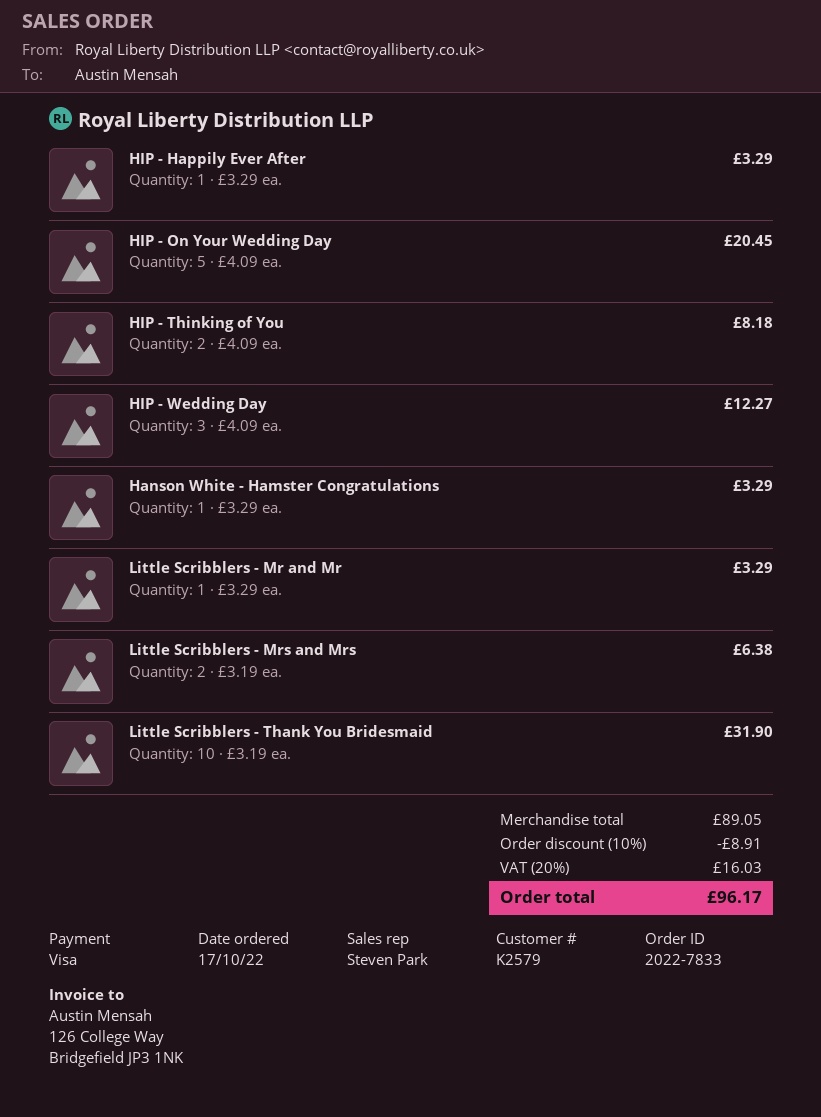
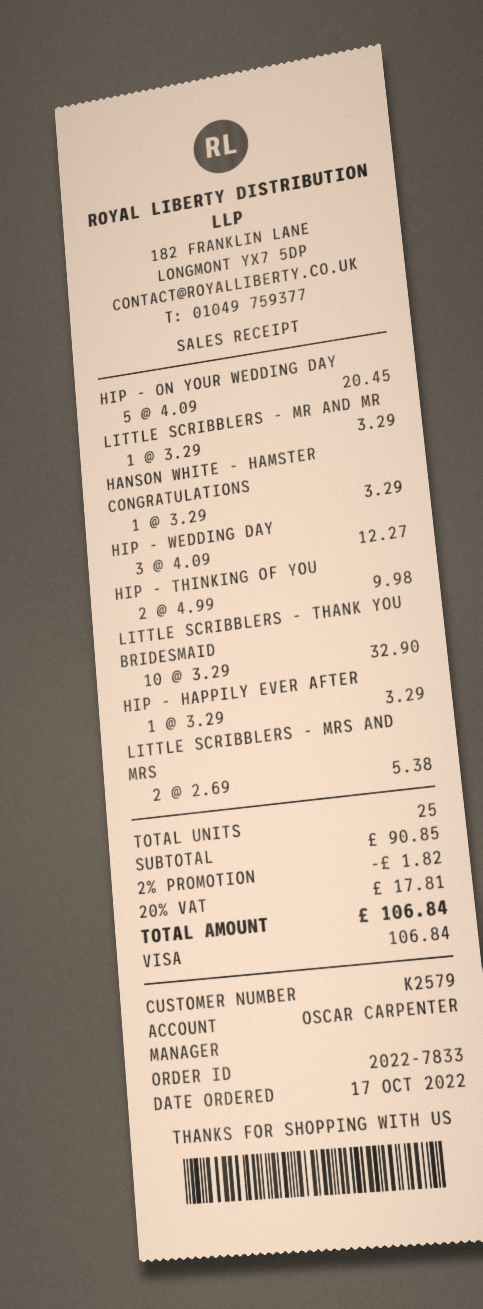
sales rep: Steven Park -> OSCAR CARPENTER
HIP - Thinking of You: 2 x 4.09 = 8.18 -> 2 x 4.99 = 9.98
Little Scribblers - Mrs and Mrs: 2 x 3.19 = 6.38 -> 2 x 2.69 = 5.38
Little Scribblers - Thank You Bridesmaid: 10 x 3.19 = 31.90 -> 10 x 3.29 = 32.90
subtotal: 89.05 -> 90.85
discount: 10% = 8.91 -> 2% = 1.82
tax: 20% = 16.03 -> 20% = 17.81
total: 96.17 -> 106.84

